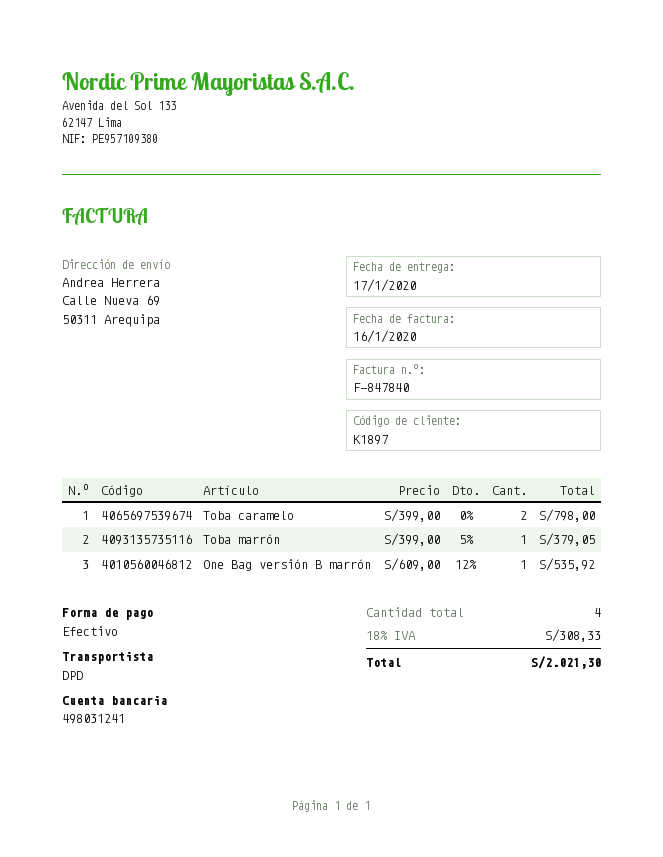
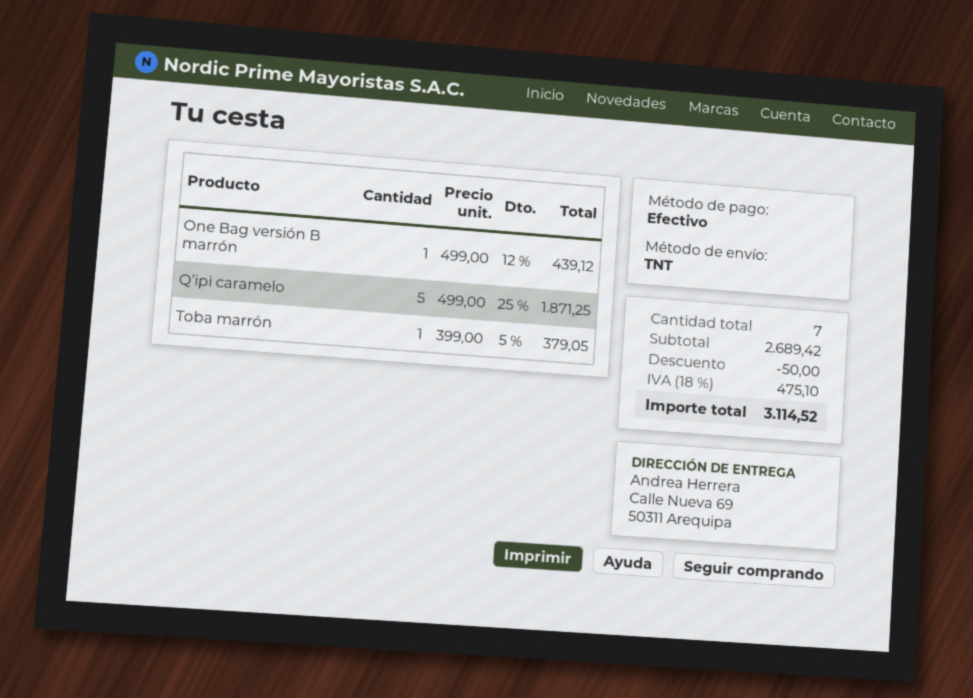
shipping method: DPD -> TNT
Toba caramelo: 2 x 399.00 = 798.00 -> none
One Bag versión B marrón: 1 x 609.00 - 12% = 535.92 -> 1 x 499.00 - 12% = 439.12
Q’ipi caramelo: none -> 5 x 499.00 - 25% = 1871.25
total quantity: 4 -> 7
discount: none -> 50.00
tax: 18% = 308.33 -> 18% = 475.10
total: 2021.30 -> 3114.52

